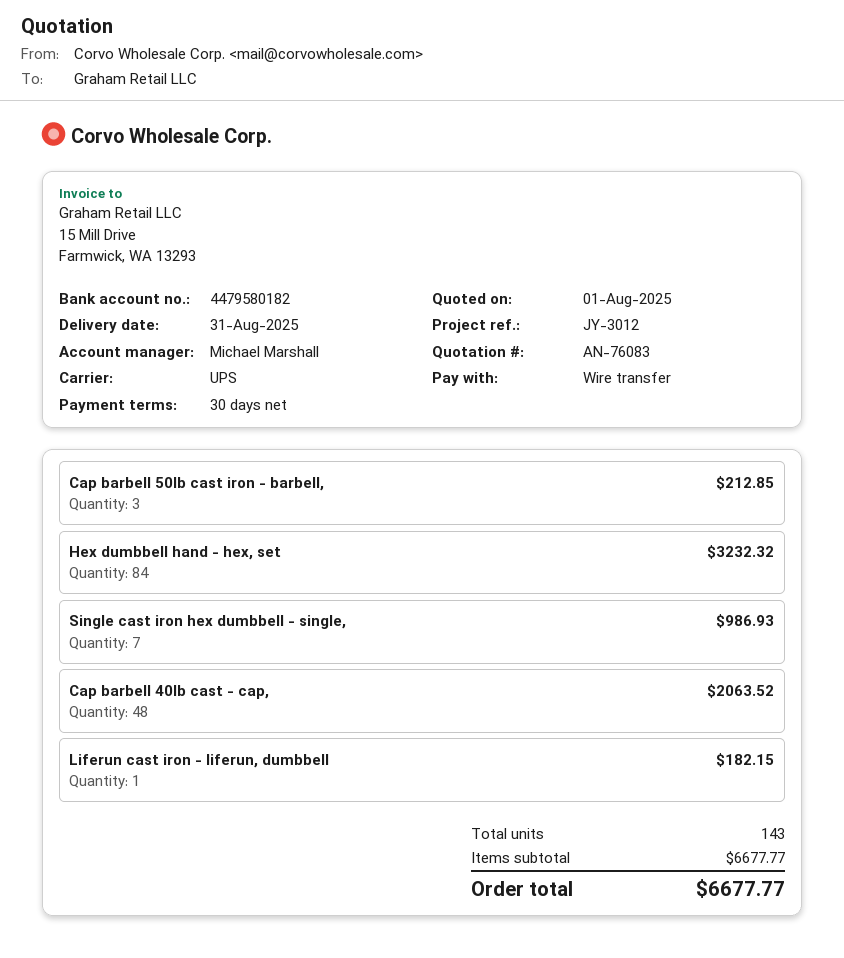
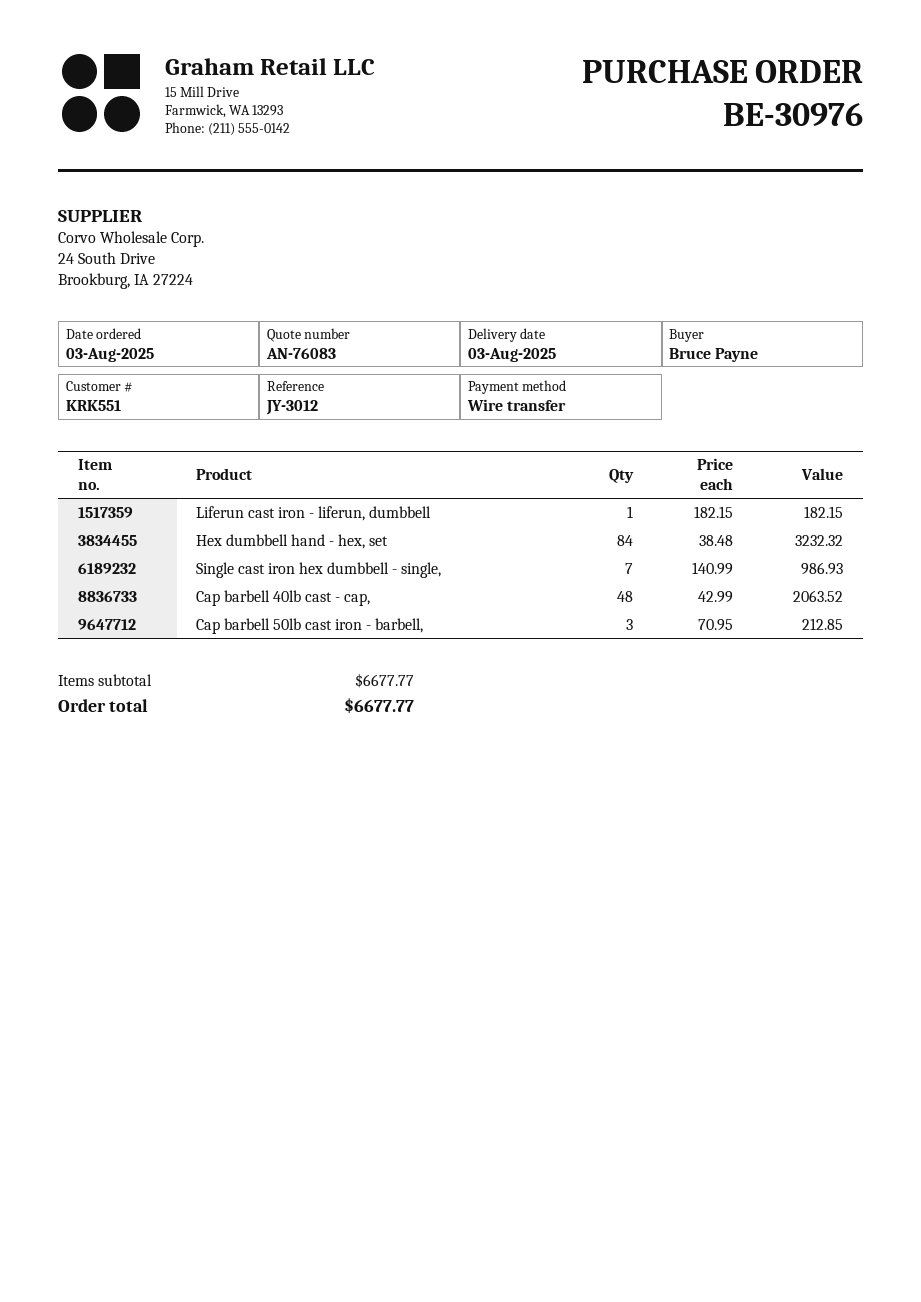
delivery date: 2025-08-31 -> 2025-08-03

